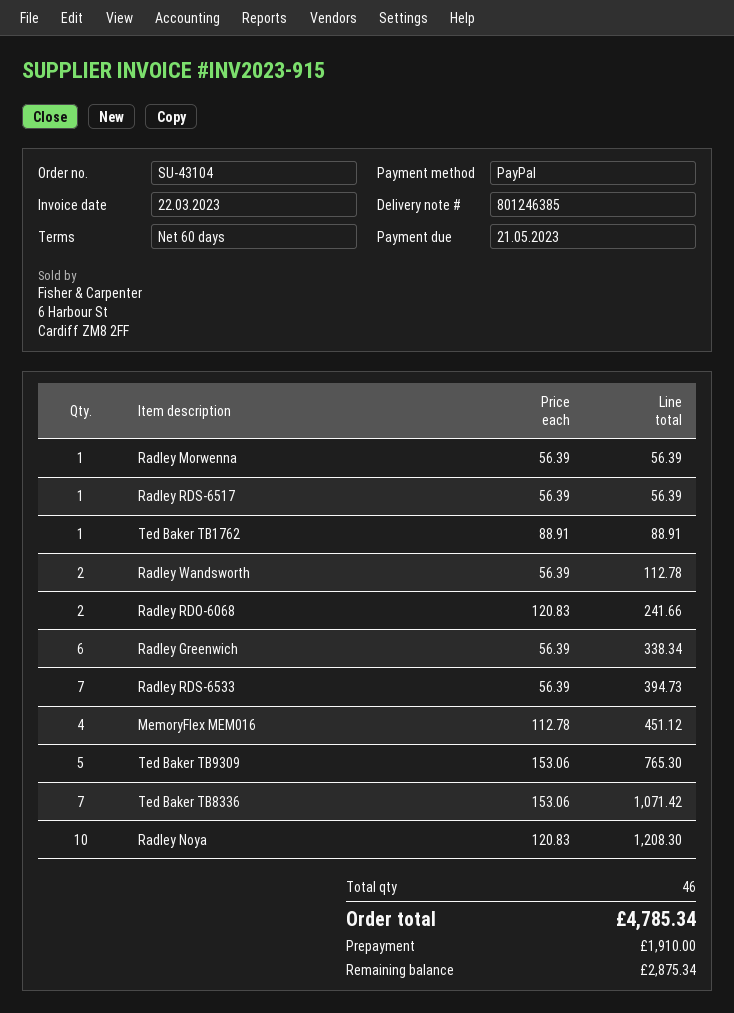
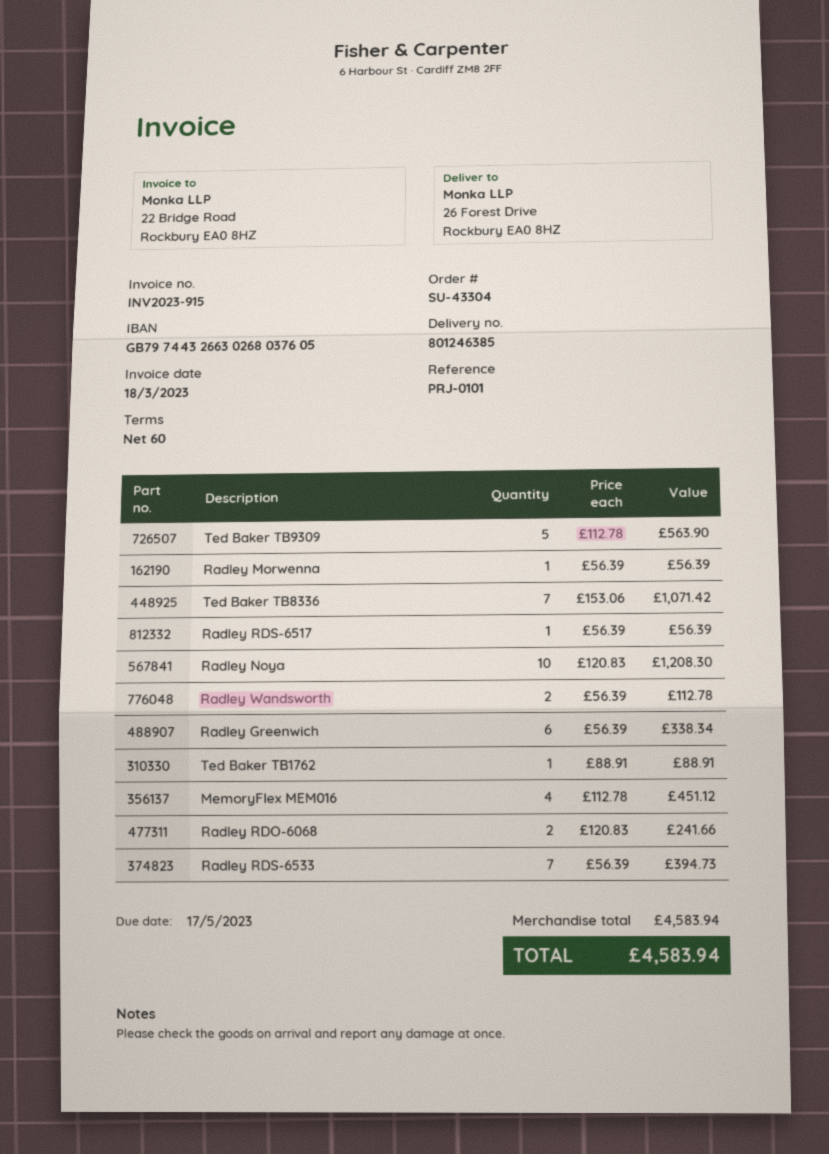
order number: SU-43104 -> SU-43304
invoice date: 2023-03-22 -> 2023-03-18
due date: 2023-05-21 -> 2023-05-17
Ted Baker TB9309: 5 x 153.06 = 765.30 -> 5 x 112.78 = 563.90
total: 4785.34 -> 4583.94

